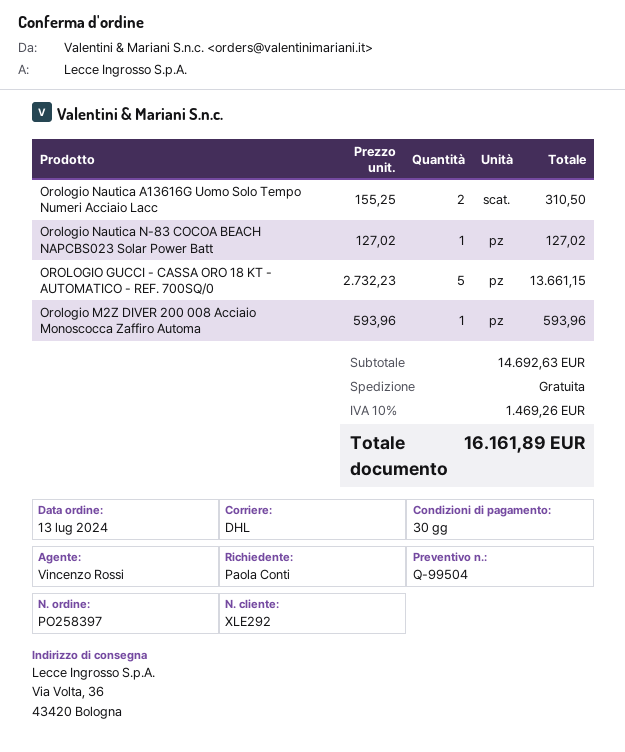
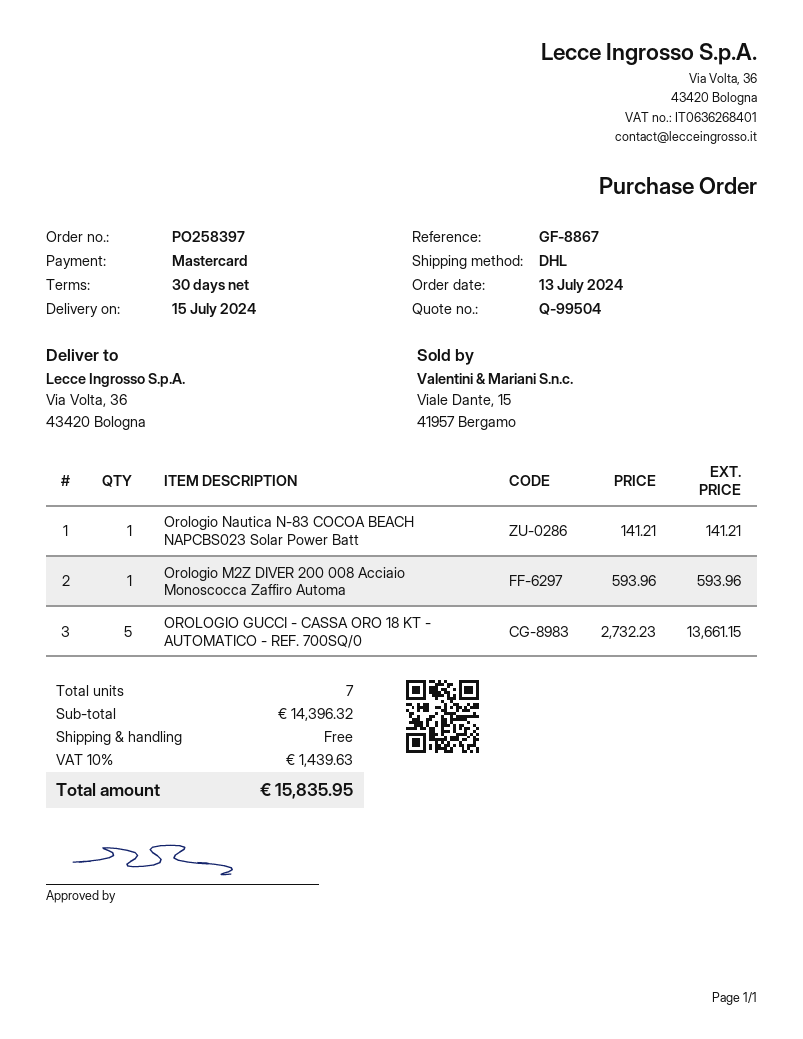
Orologio Nautica A13616G Uomo Solo Tempo Numeri Acciaio Lacc: 2 x 155.25 = 310.50 -> none
Orologio Nautica N-83 COCOA BEACH NAPCBS023 Solar Power Batt: 1 x 127.02 = 127.02 -> 1 x 141.21 = 141.21
subtotal: 14692.63 -> 14396.32
tax: 10% = 1469.26 -> 10% = 1439.63
total: 16161.89 -> 15835.95

